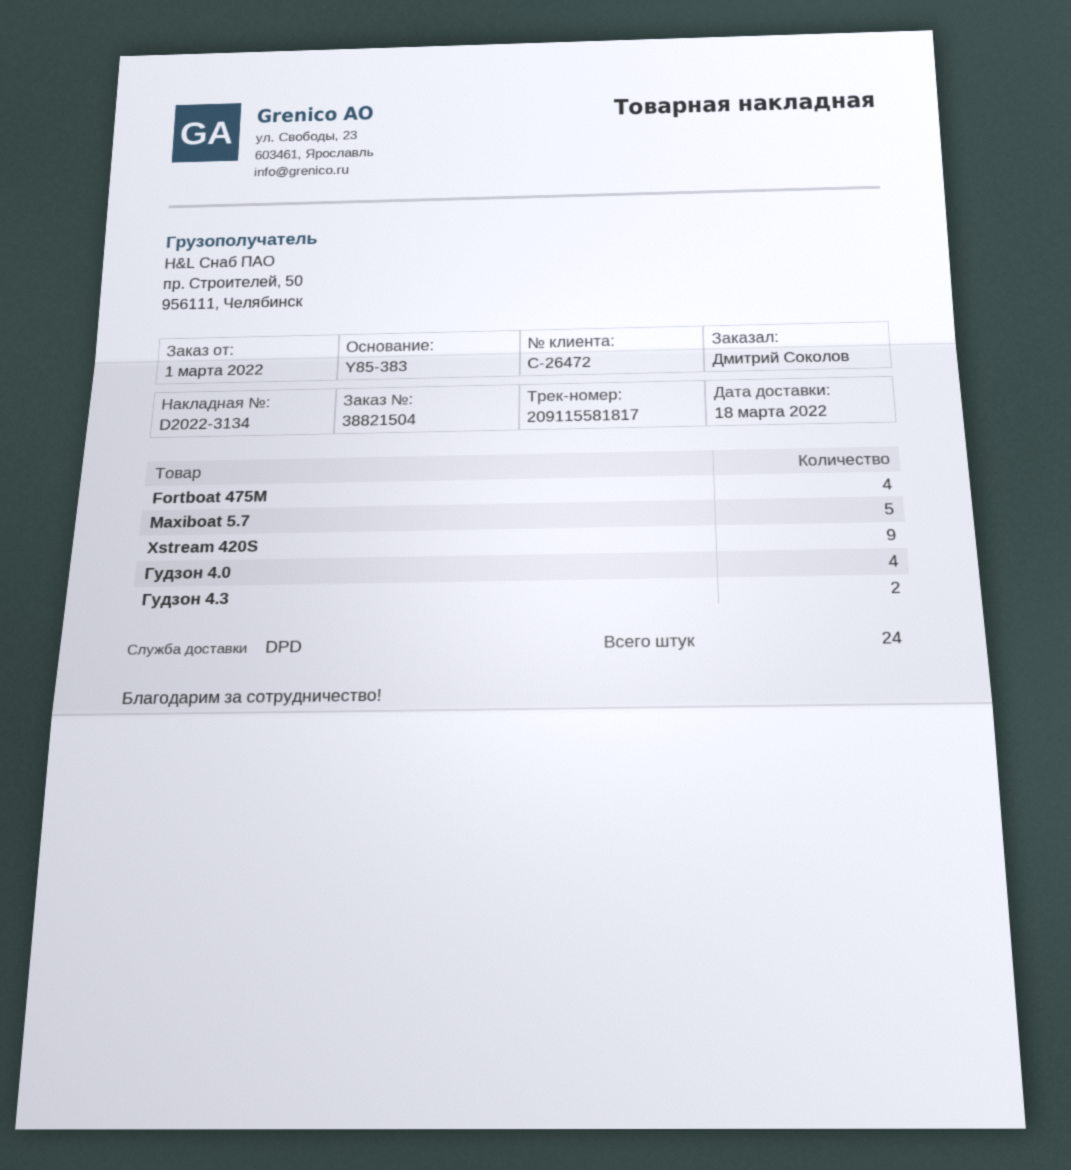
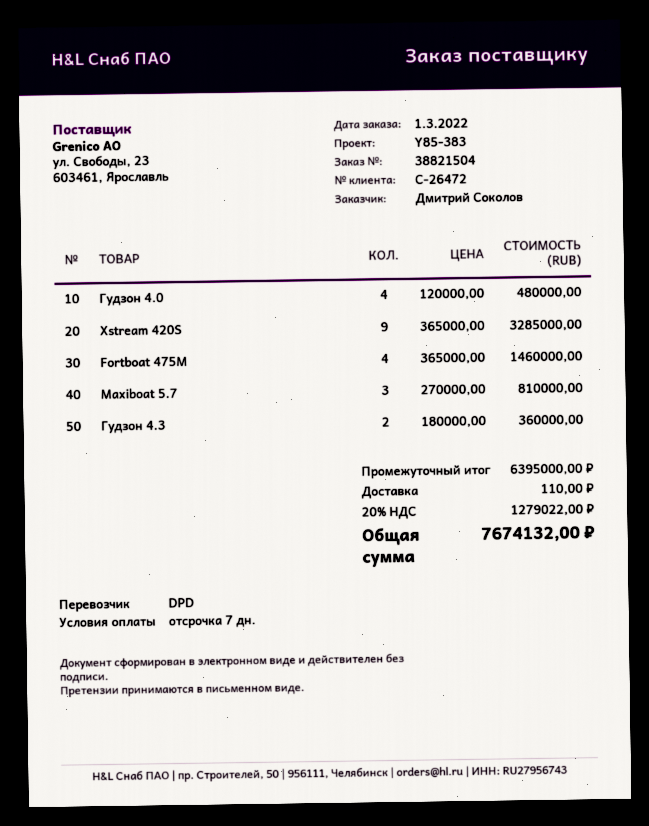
Maxiboat 5.7: 5 -> 3

